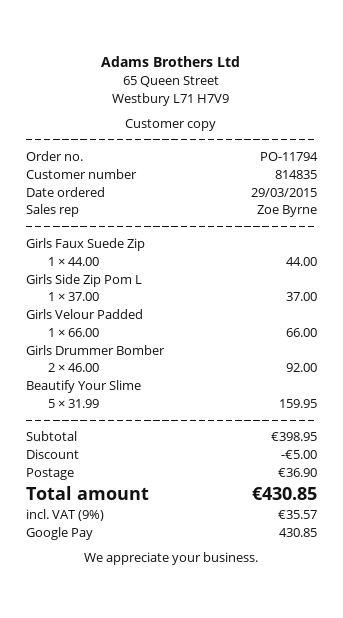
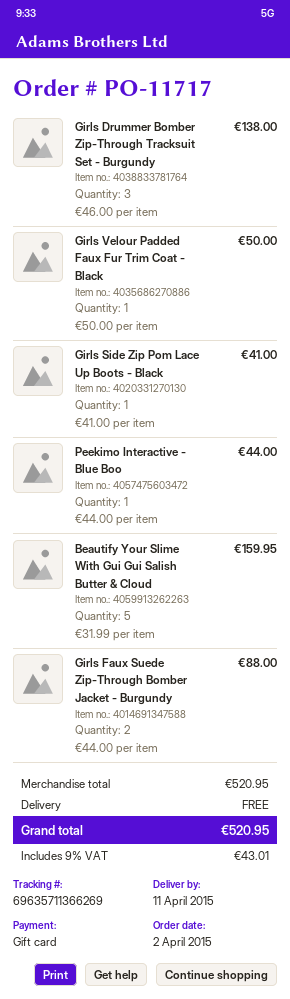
order number: PO-11794 -> PO-11717
order date: 2015-03-29 -> 2015-04-02
payment method: Google Pay -> gift card
Girls Faux Suede Zip: 1 x 44.00 = 44.00 -> 2 x 44.00 = 88.00
Girls Side Zip Pom L: 1 x 37.00 = 37.00 -> 1 x 41.00 = 41.00
Girls Velour Padded: 1 x 66.00 = 66.00 -> 1 x 50.00 = 50.00
Girls Drummer Bomber: 2 x 46.00 = 92.00 -> 3 x 46.00 = 138.00
Peekimo Interactive - Blue Boo: none -> 1 x 44.00 = 44.00
subtotal: 398.95 -> 520.95
discount: 5.00 -> none
shipping: 36.90 -> 0.00
tax: 9% = 35.57 -> 9% = 43.01
total: 430.85 -> 520.95

